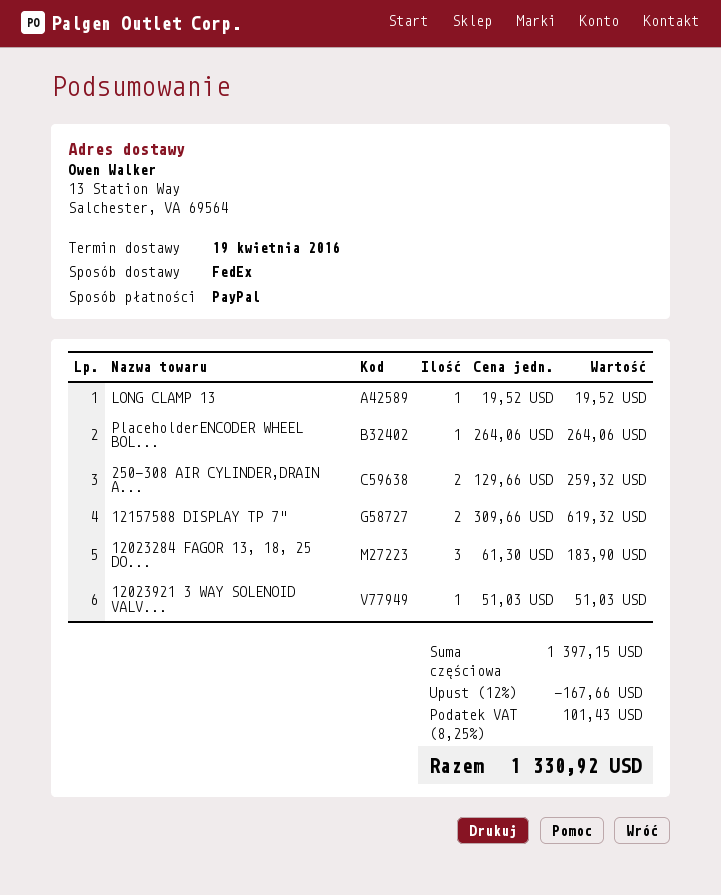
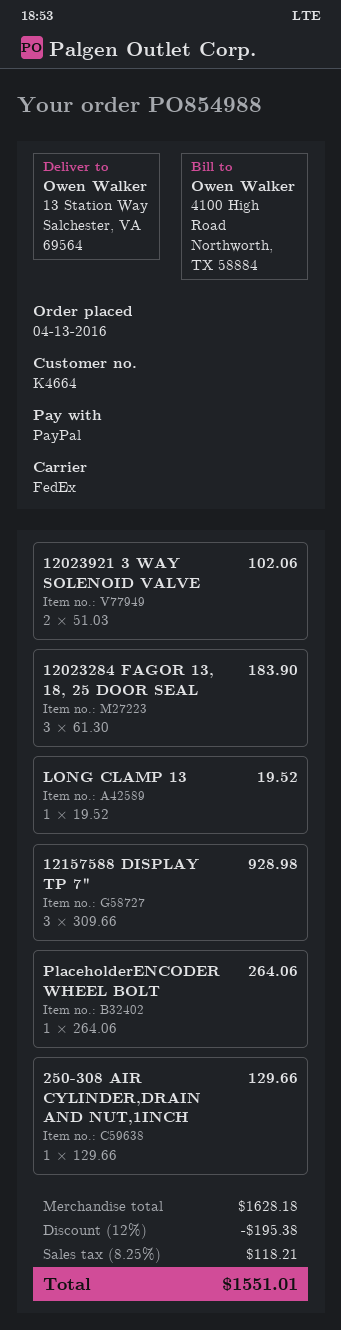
250-308 AIR CYLINDER,DRAIN A...: 2 x 129.66 = 259.32 -> 1 x 129.66 = 129.66
12157588 DISPLAY TP 7": 2 x 309.66 = 619.32 -> 3 x 309.66 = 928.98
12023921 3 WAY SOLENOID VALV...: 1 x 51.03 = 51.03 -> 2 x 51.03 = 102.06
subtotal: 1397.15 -> 1628.18
discount: 12% = 167.66 -> 12% = 195.38
tax: 8.25% = 101.43 -> 8.25% = 118.21
total: 1330.92 -> 1551.01

